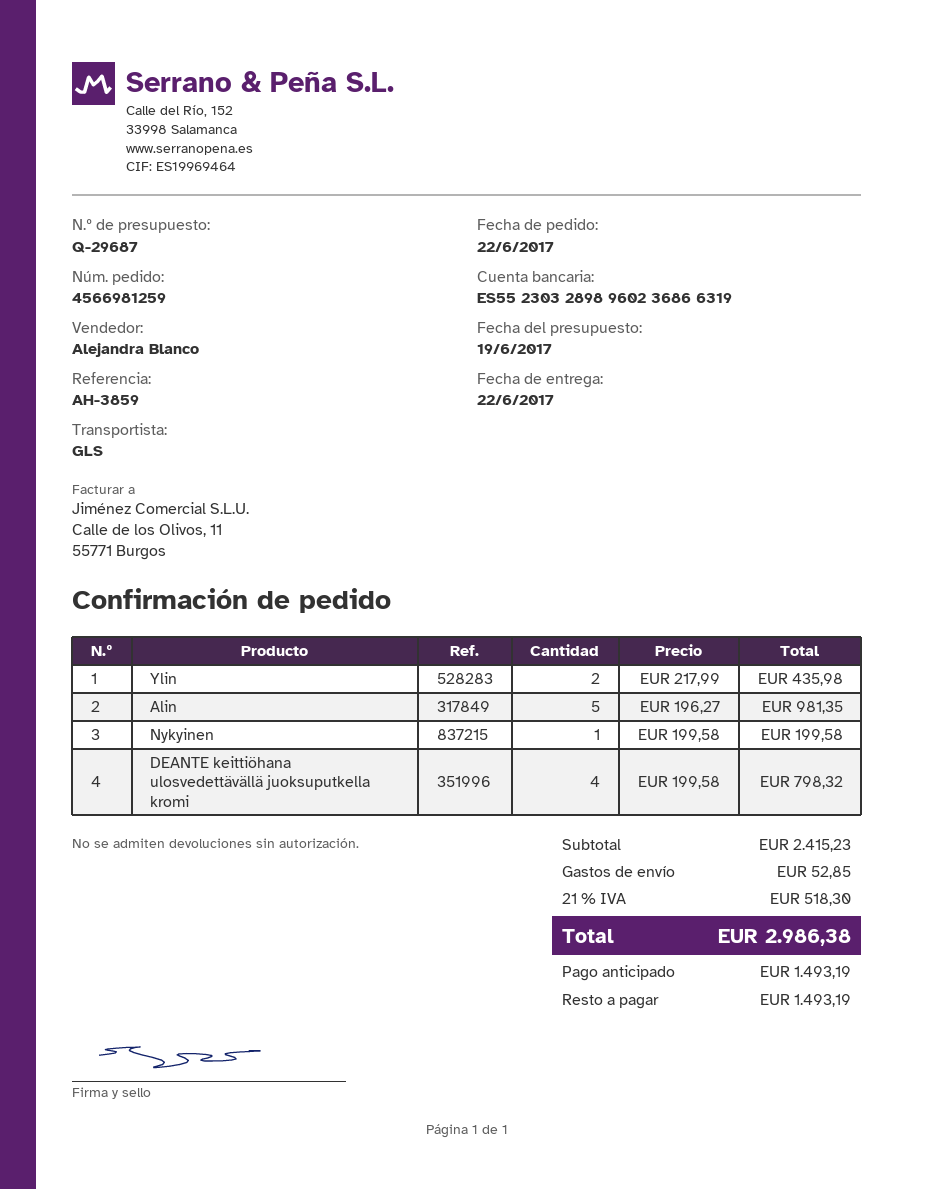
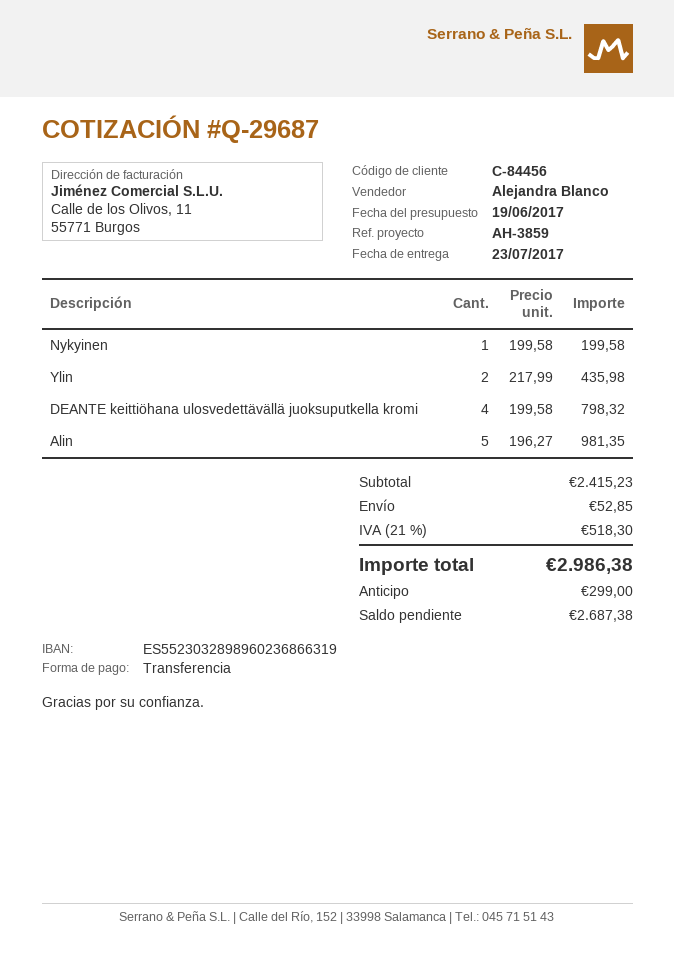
delivery date: 2017-06-22 -> 2017-07-23
deposit: 1493.19 -> 299.00
balance: 1493.19 -> 2687.38

